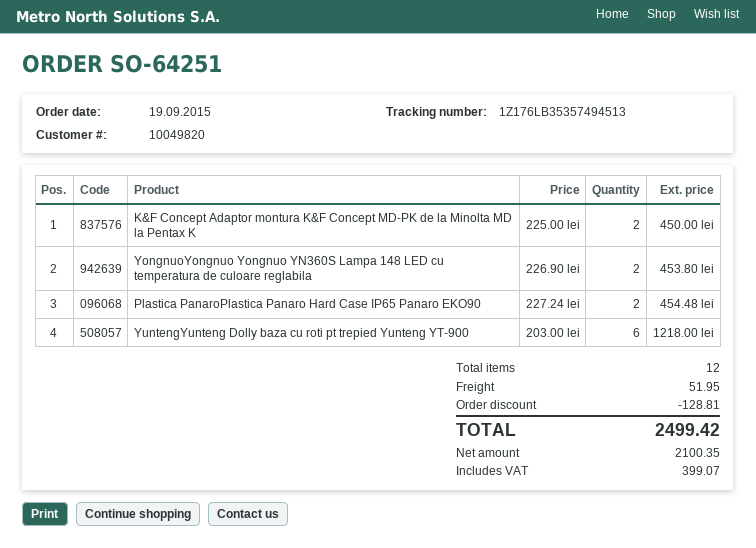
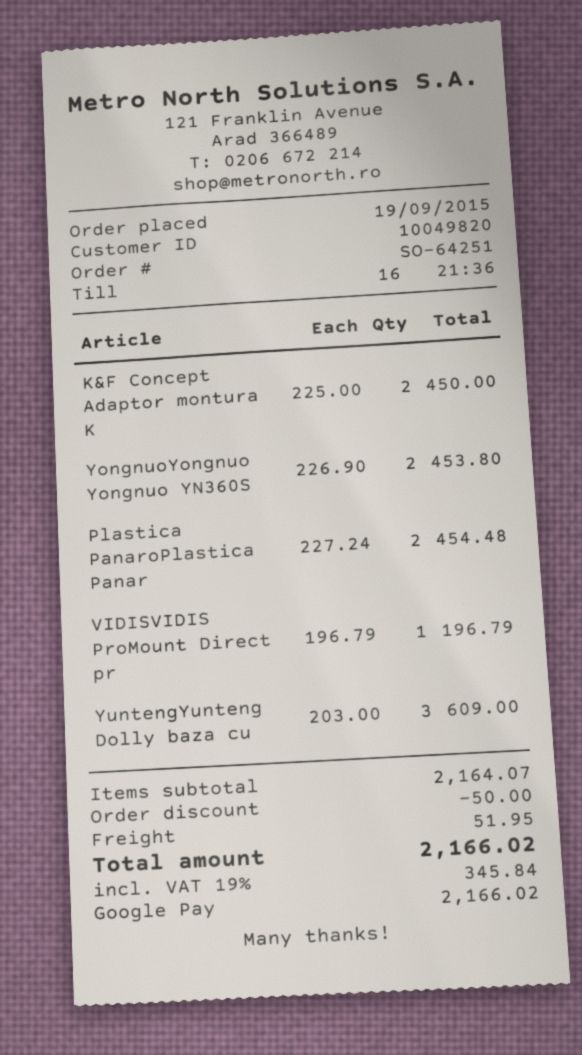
YuntengYunteng Dolly baza cu roti pt trepied Yunteng YT-900: 6 x 203.00 = 1218.00 -> 3 x 203.00 = 609.00
VIDISVIDIS ProMount Direct pr: none -> 1 x 196.79 = 196.79
discount: 128.81 -> 50.00
tax: 399.07 -> 345.84
total: 2499.42 -> 2166.02

